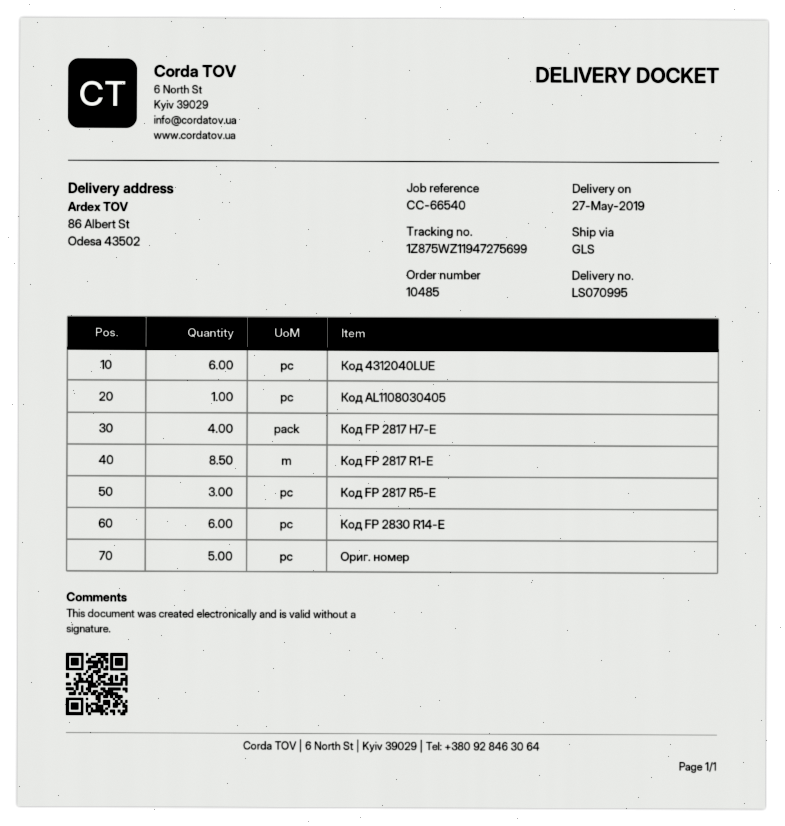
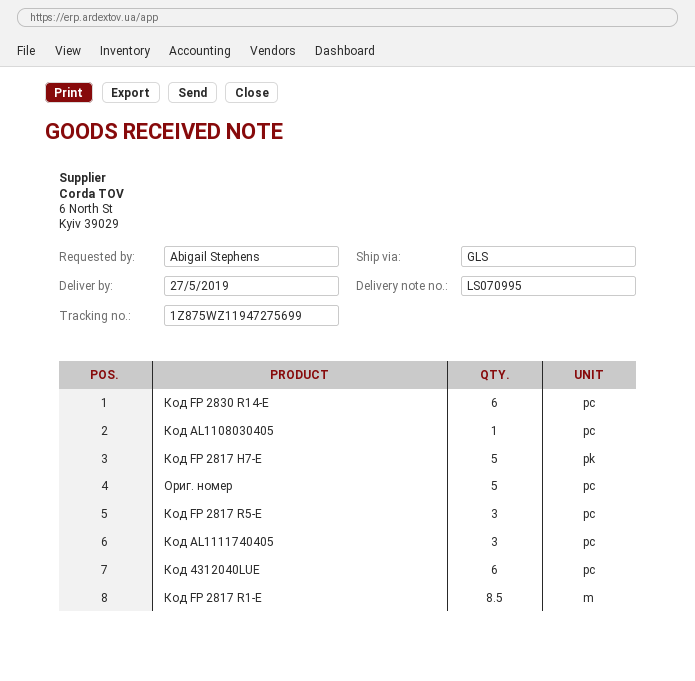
Код FP 2817 H7-E: 4 -> 5
Код AL1111740405: none -> 3

